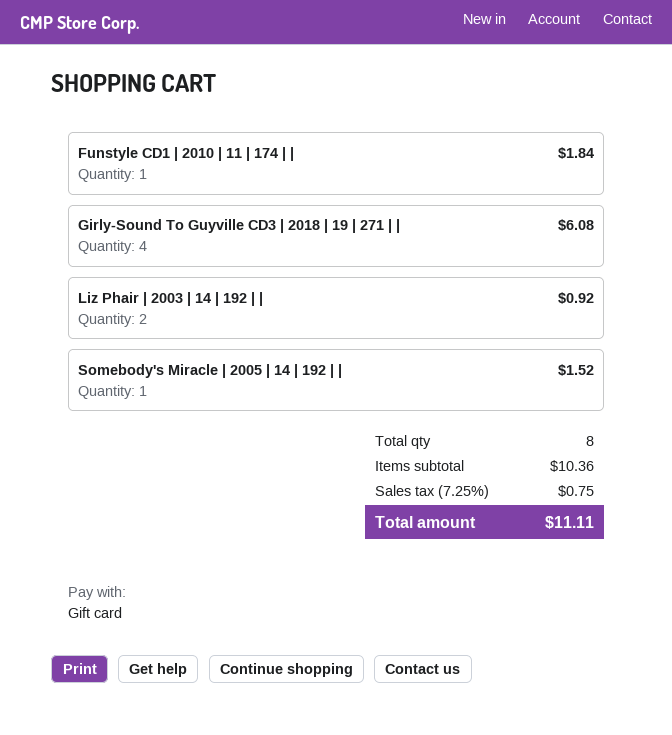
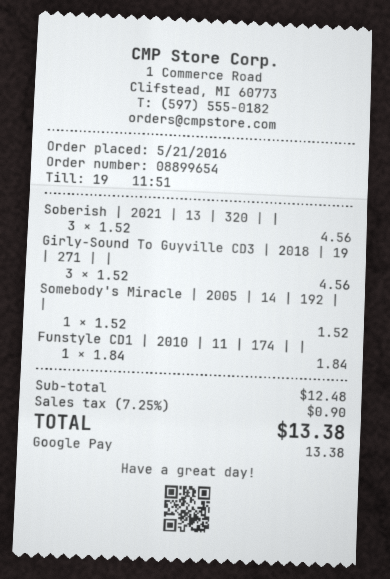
payment method: gift card -> Google Pay
Girly-Sound To Guyville CD3 | 2018 | 19 | 271 | |: 4 for 6.08 -> 3 for 4.56
Liz Phair | 2003 | 14 | 192 | |: 2 for 0.92 -> none
Soberish | 2021 | 13 | 320 | |: none -> 3 for 4.56
subtotal: 10.36 -> 12.48
tax: 7.25% = 0.75 -> 7.25% = 0.90
total: 11.11 -> 13.38

